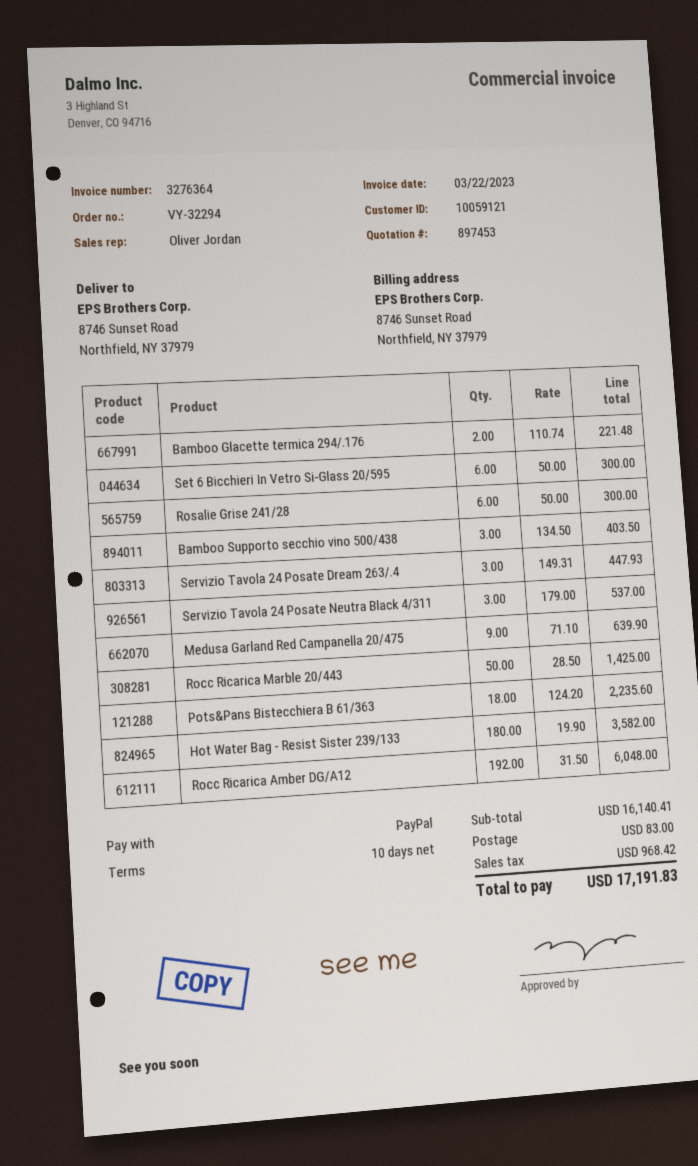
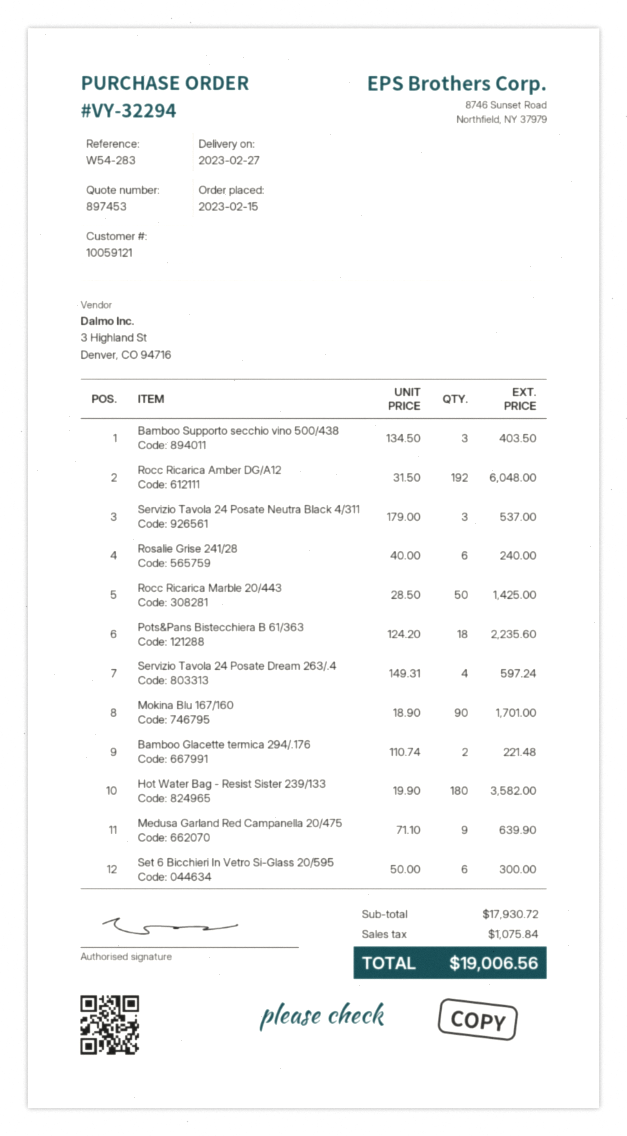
Rosalie Grise 241/28: 6 x 50.00 = 300.00 -> 6 x 40.00 = 240.00
Servizio Tavola 24 Posate Dream 263/.4: 3 x 149.31 = 447.93 -> 4 x 149.31 = 597.24
Mokina Blu 167/160: none -> 90 x 18.90 = 1701.00
subtotal: 16140.41 -> 17930.72
shipping: 83.00 -> none
tax: 968.42 -> 1075.84
total: 17191.83 -> 19006.56

